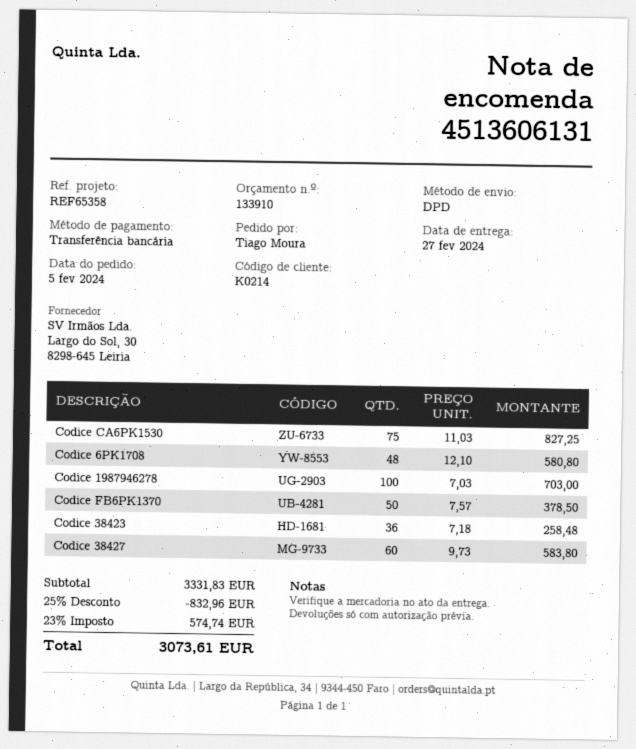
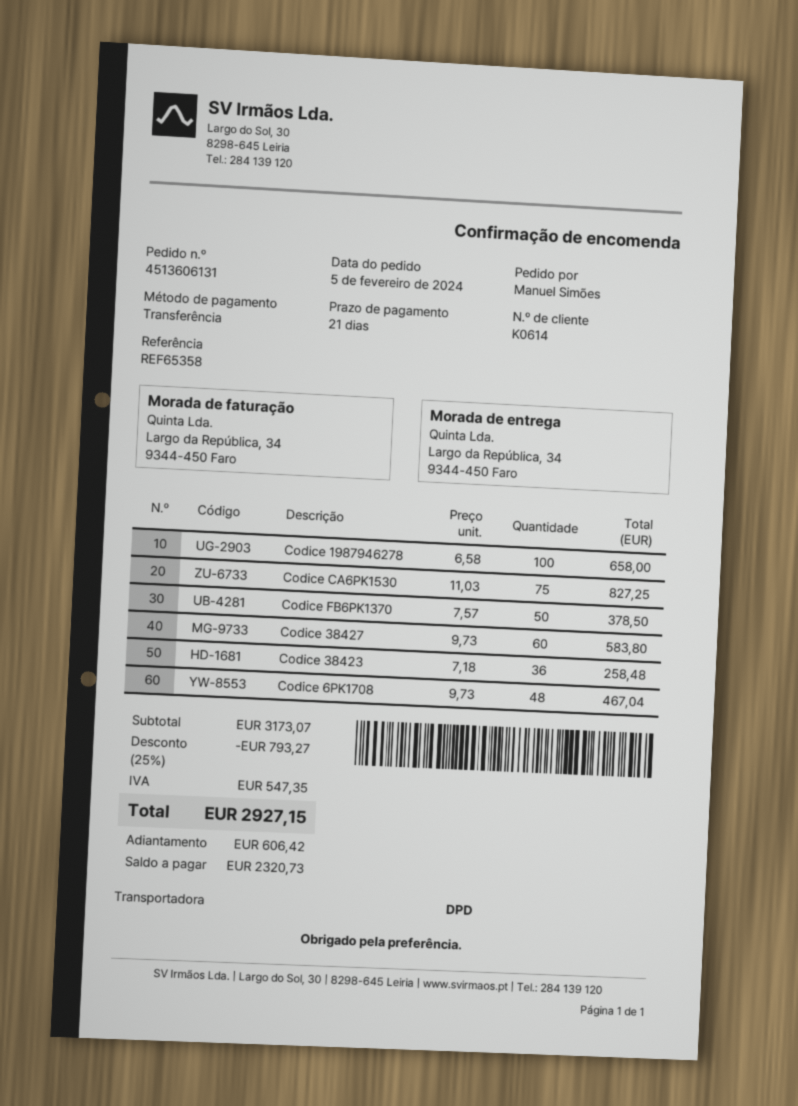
customer number: K0214 -> K0614
ordered by: Tiago Moura -> Manuel Simões
Codice 6PK1708: 48 x 12.10 = 580.80 -> 48 x 9.73 = 467.04
Codice 1987946278: 100 x 7.03 = 703.00 -> 100 x 6.58 = 658.00
subtotal: 3331.83 -> 3173.07
discount: 25% = 832.96 -> 25% = 793.27
tax: 574.74 -> 547.35
total: 3073.61 -> 2927.15

